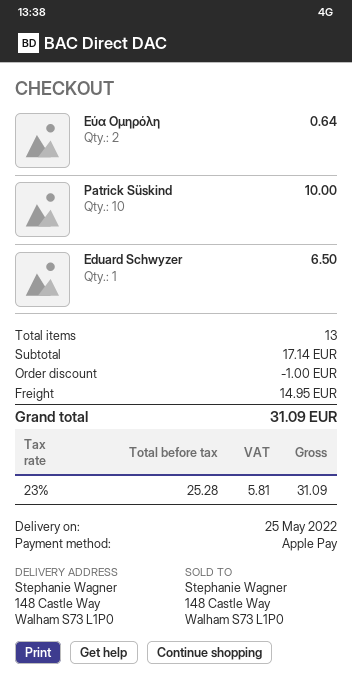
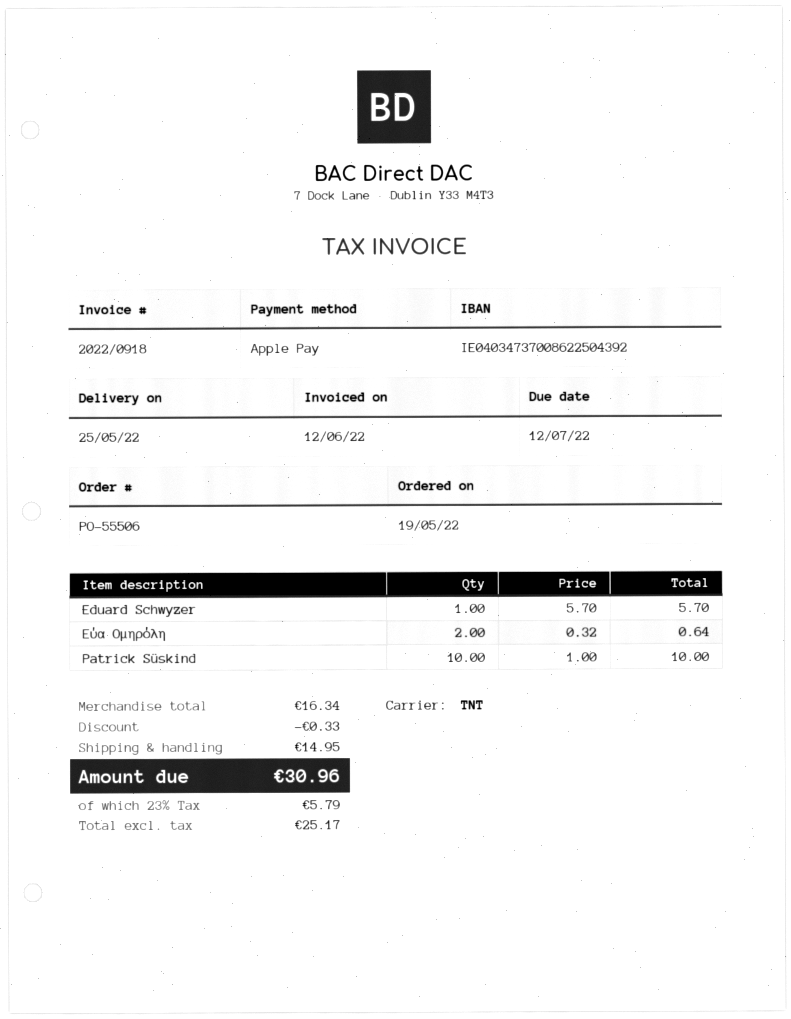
Eduard Schwyzer: 1 for 6.50 -> 1 for 5.70
subtotal: 17.14 -> 16.34
discount: 1.00 -> 0.33
net: 25.28 -> 25.17
tax: 23% = 5.81 -> 23% = 5.79
total: 31.09 -> 30.96

